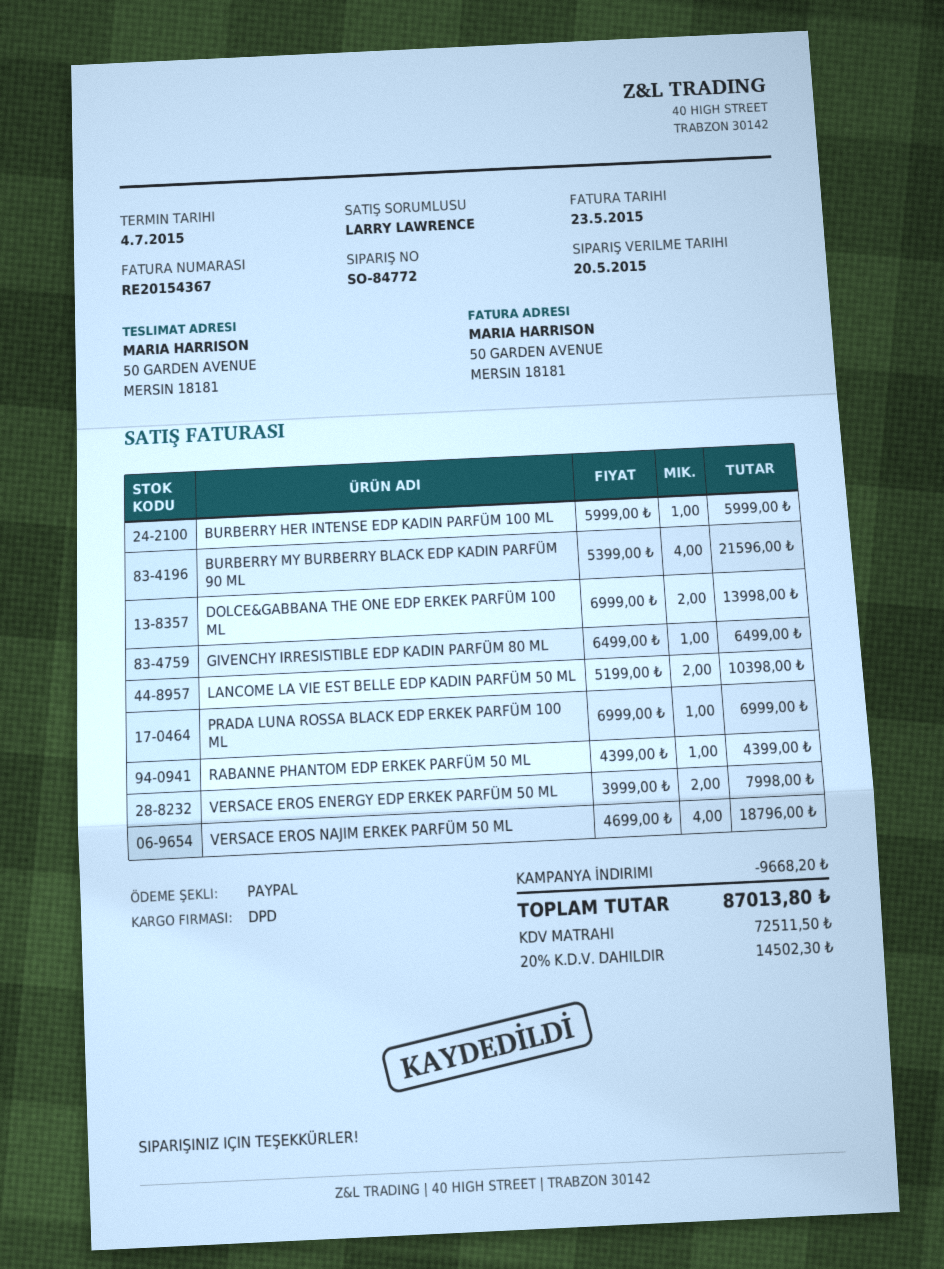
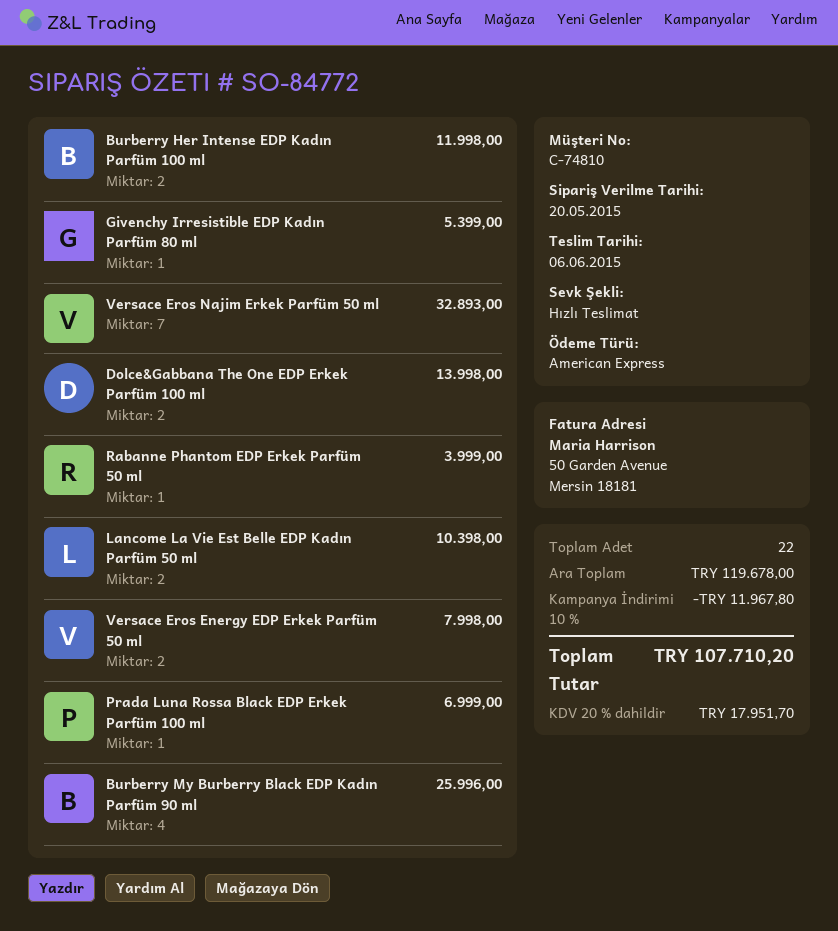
delivery date: 2015-07-04 -> 2015-06-06
payment method: PayPal -> American Express
shipping method: DPD -> express
BURBERRY HER INTENSE EDP KADIN PARFÜM 100 ML: 1 for 5999.00 -> 2 for 11998.00
BURBERRY MY BURBERRY BLACK EDP KADIN PARFÜM 90 ML: 4 for 21596.00 -> 4 for 25996.00
GIVENCHY IRRESISTIBLE EDP KADIN PARFÜM 80 ML: 1 for 6499.00 -> 1 for 5399.00
RABANNE PHANTOM EDP ERKEK PARFÜM 50 ML: 1 for 4399.00 -> 1 for 3999.00
VERSACE EROS NAJIM ERKEK PARFÜM 50 ML: 4 for 18796.00 -> 7 for 32893.00
discount: 9668.20 -> 11967.80
tax: 20% = 14502.30 -> 20% = 17951.70
total: 87013.80 -> 107710.20

